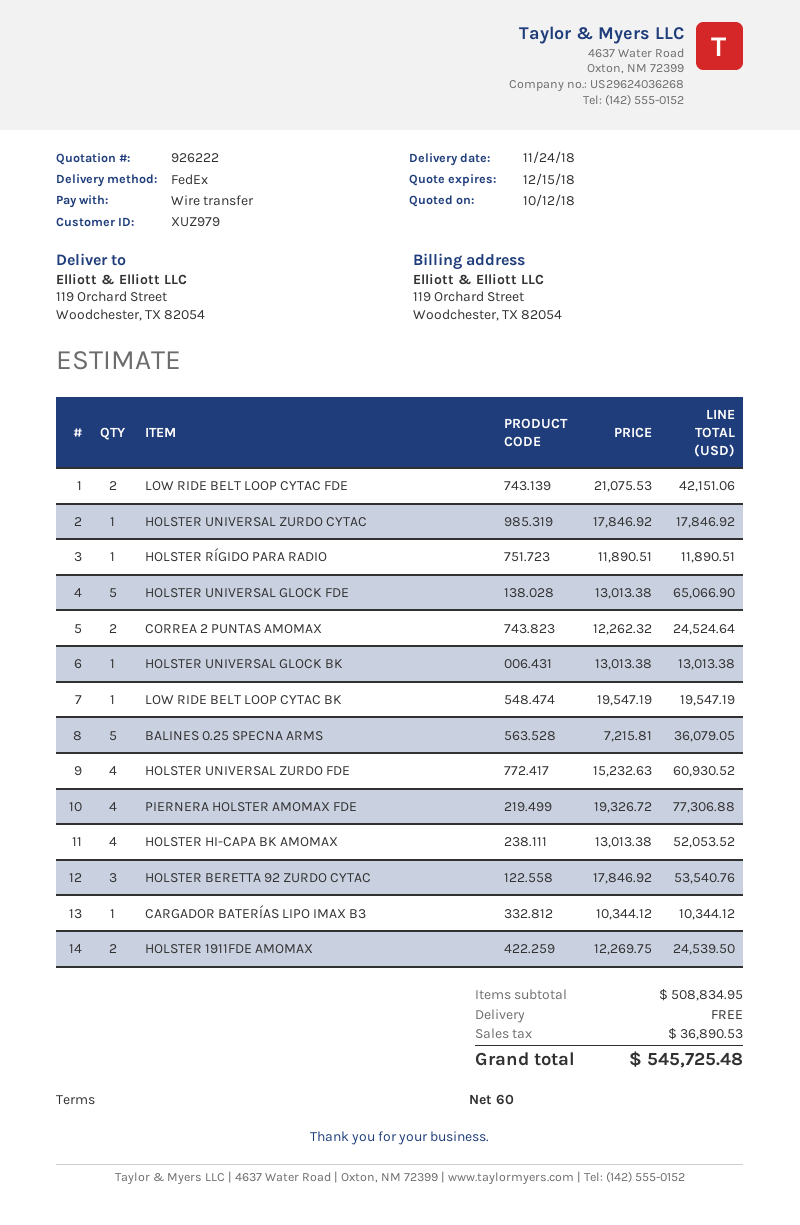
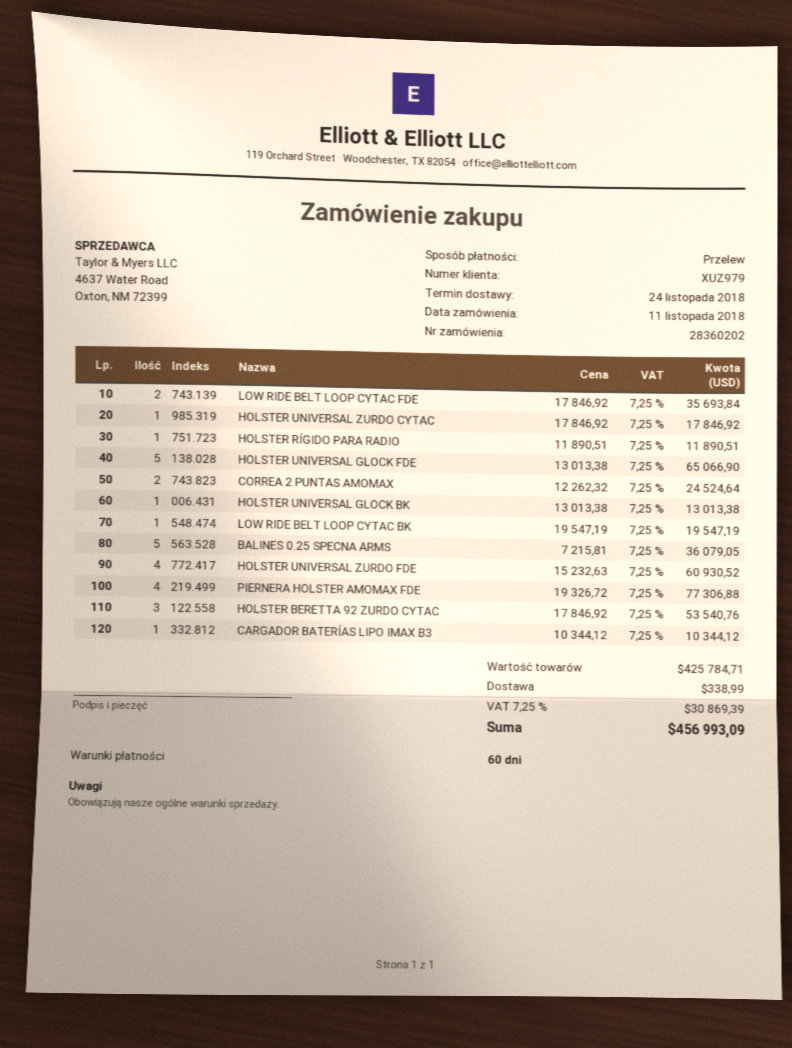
LOW RIDE BELT LOOP CYTAC FDE: 2 x 21075.53 = 42151.06 -> 2 x 17846.92 = 35693.84
HOLSTER HI-CAPA BK AMOMAX: 4 x 13013.38 = 52053.52 -> none
HOLSTER 1911FDE AMOMAX: 2 x 12269.75 = 24539.50 -> none
subtotal: 508834.95 -> 425784.71
shipping: 0.00 -> 338.99
tax: 36890.53 -> 30869.39
total: 545725.48 -> 456993.09

